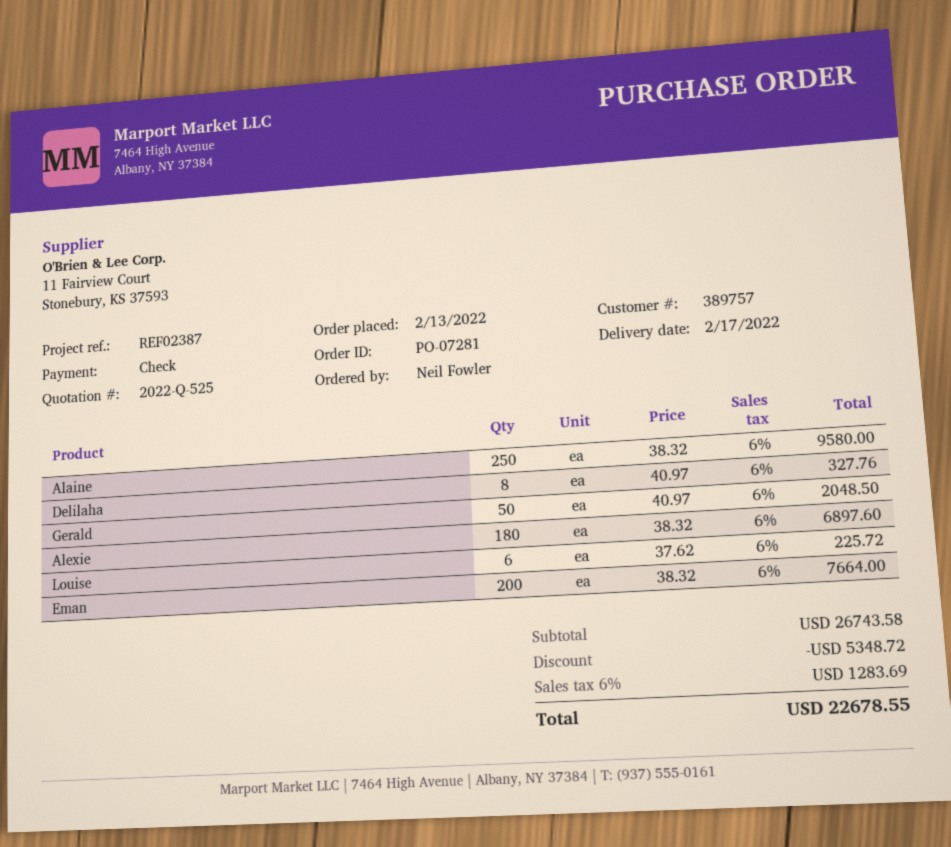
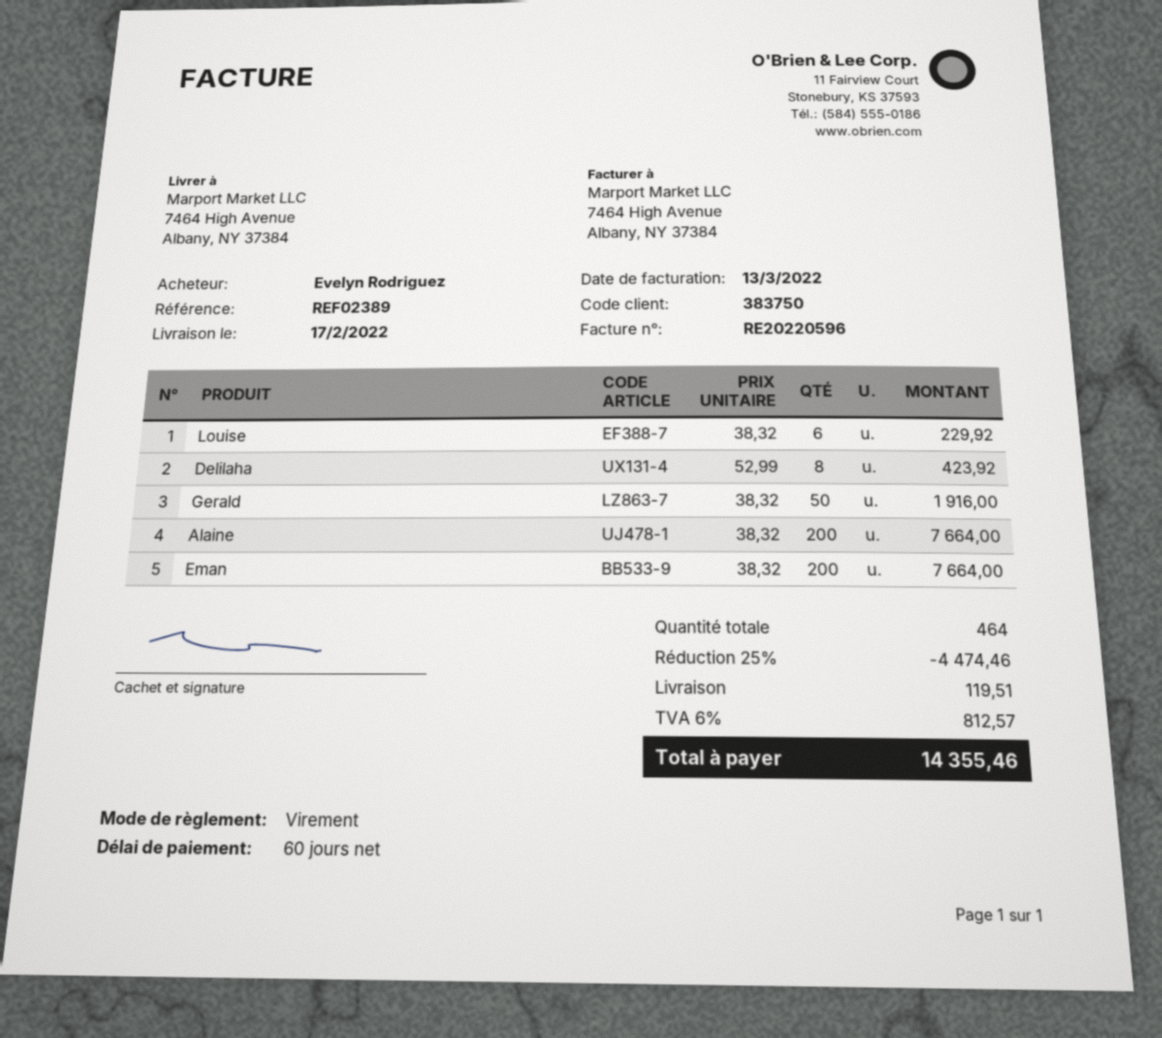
customer number: 389757 -> 383750
reference: REF02387 -> REF02389
ordered by: Neil Fowler -> Evelyn Rodriguez
payment method: cheque -> bank transfer
Alaine: 250 x 38.32 = 9580.00 -> 200 x 38.32 = 7664.00
Delilaha: 8 x 40.97 = 327.76 -> 8 x 52.99 = 423.92
Gerald: 50 x 40.97 = 2048.50 -> 50 x 38.32 = 1916.00
Alexie: 180 x 38.32 = 6897.60 -> none
Louise: 6 x 37.62 = 225.72 -> 6 x 38.32 = 229.92
discount: 5348.72 -> 4474.46
shipping: none -> 119.51
tax: 6% = 1283.69 -> 6% = 812.57
total: 22678.55 -> 14355.46

